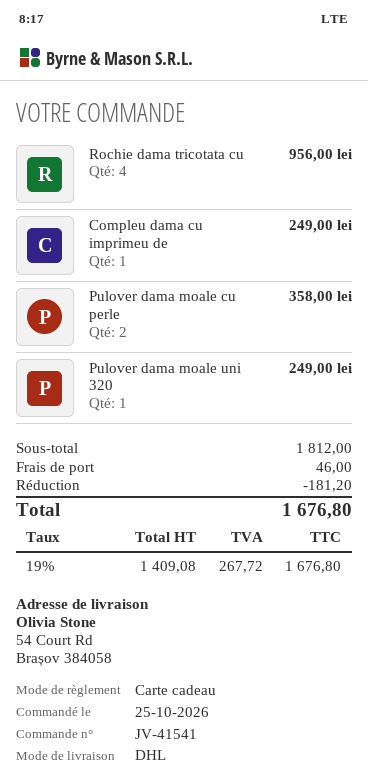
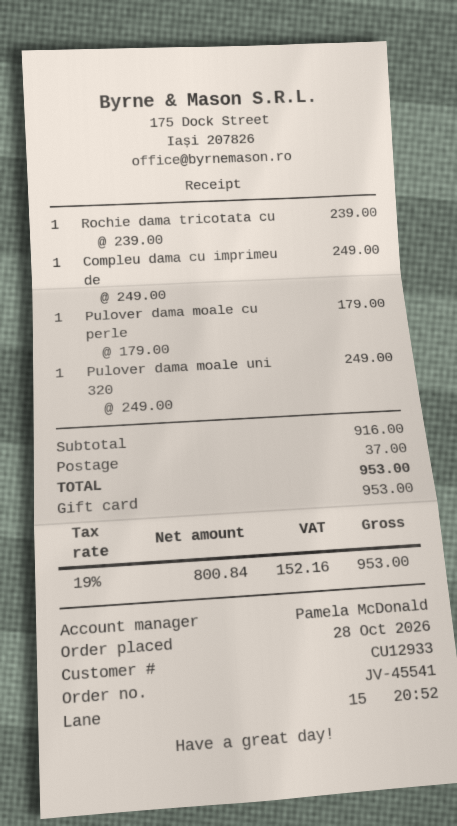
order number: JV-41541 -> JV-45541
order date: 2026-10-25 -> 2026-10-28
Rochie dama tricotata cu: 4 for 956.00 -> 1 for 239.00
Pulover dama moale cu perle: 2 for 358.00 -> 1 for 179.00
subtotal: 1812.00 -> 916.00
discount: 181.20 -> none
shipping: 46.00 -> 37.00
net: 1409.08 -> 800.84
tax: 19% = 267.72 -> 19% = 152.16
total: 1676.80 -> 953.00

